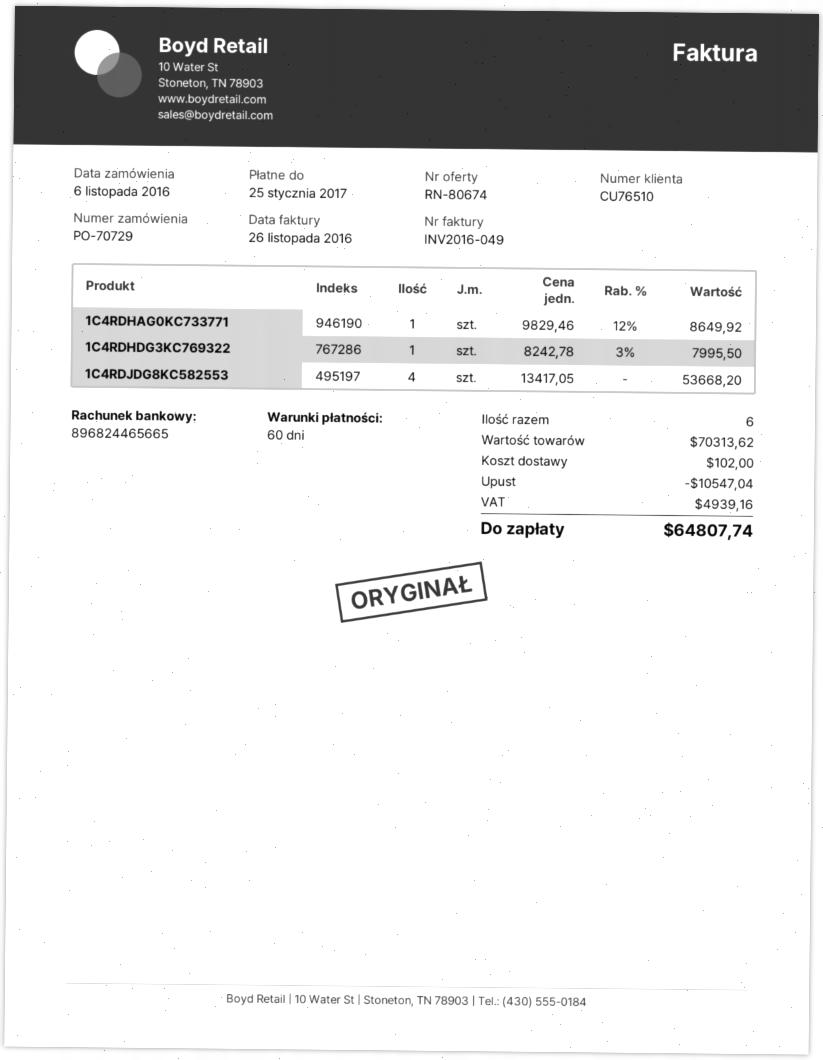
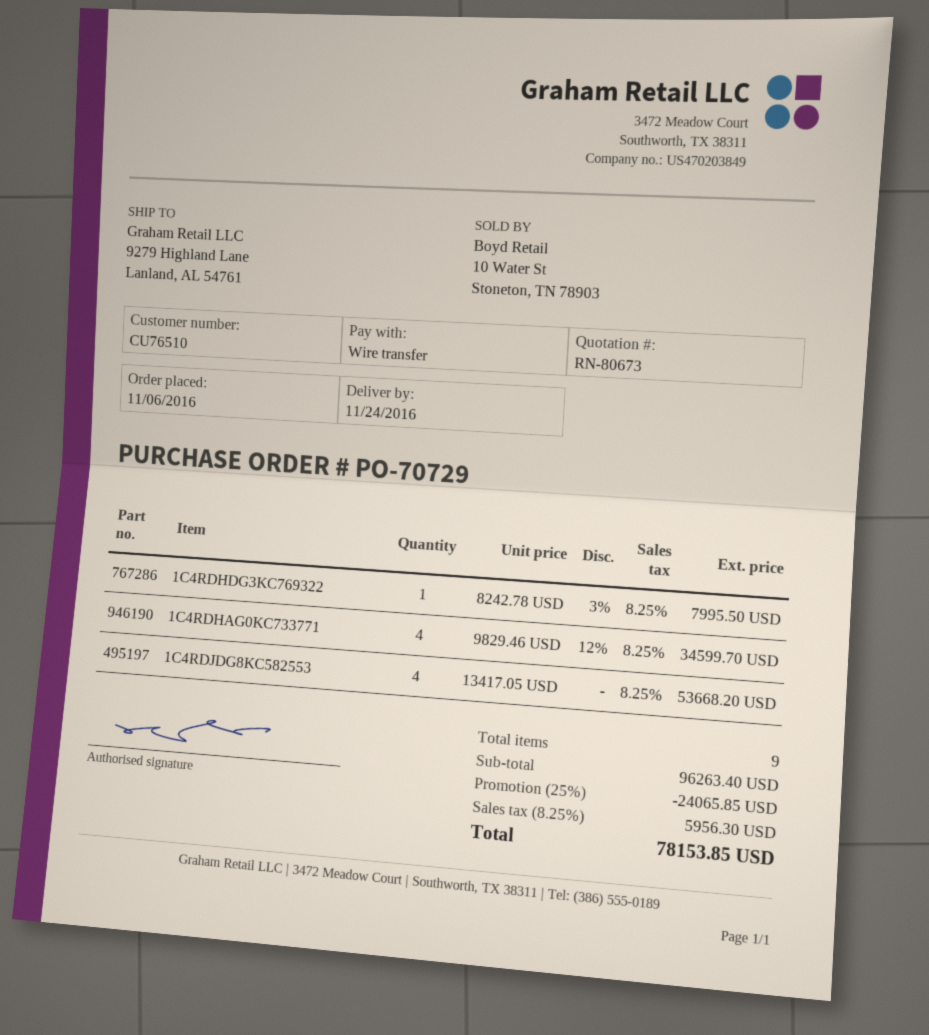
quote number: RN-80674 -> RN-80673
1C4RDHAG0KC733771: 1 x 9829.46 - 12% = 8649.92 -> 4 x 9829.46 - 12% = 34599.70
total quantity: 6 -> 9
subtotal: 70313.62 -> 96263.40
discount: 10547.04 -> 24065.85
shipping: 102.00 -> none
tax: 4939.16 -> 5956.30
total: 64807.74 -> 78153.85

